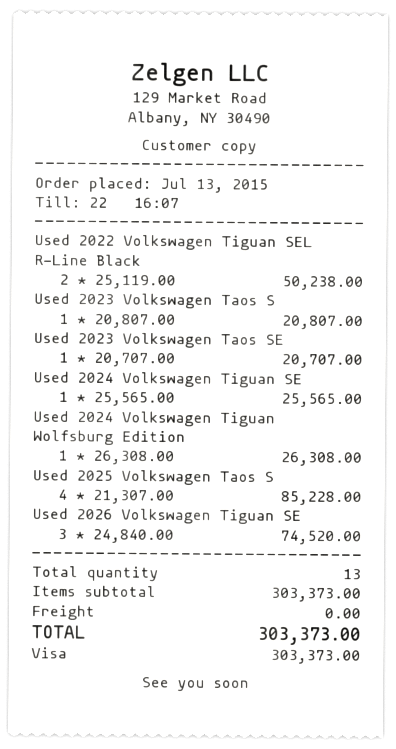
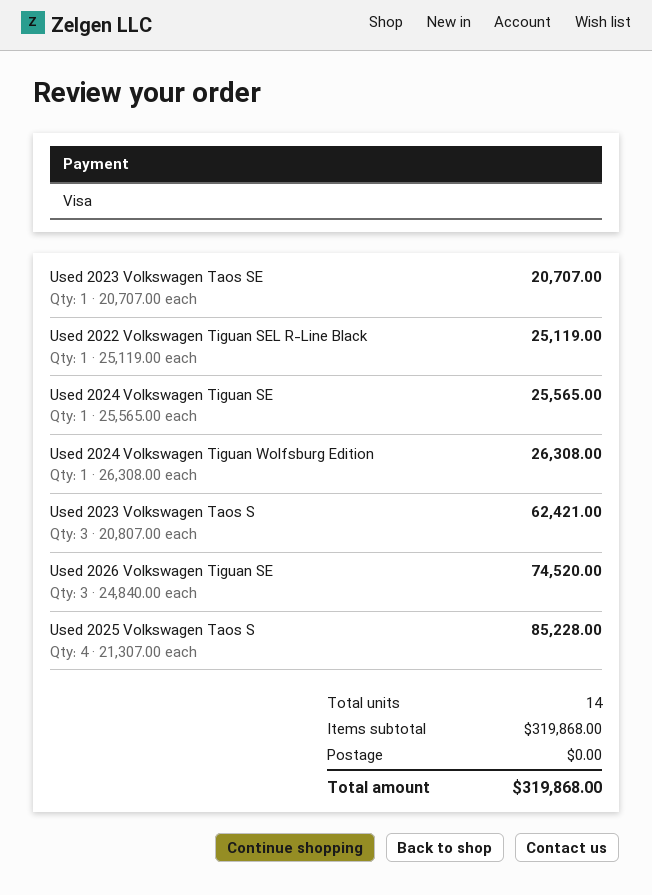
Used 2022 Volkswagen Tiguan SEL R-Line Black: 2 x 25119.00 = 50238.00 -> 1 x 25119.00 = 25119.00
Used 2023 Volkswagen Taos S: 1 x 20807.00 = 20807.00 -> 3 x 20807.00 = 62421.00
total quantity: 13 -> 14
subtotal: 303373.00 -> 319868.00
total: 303373.00 -> 319868.00

